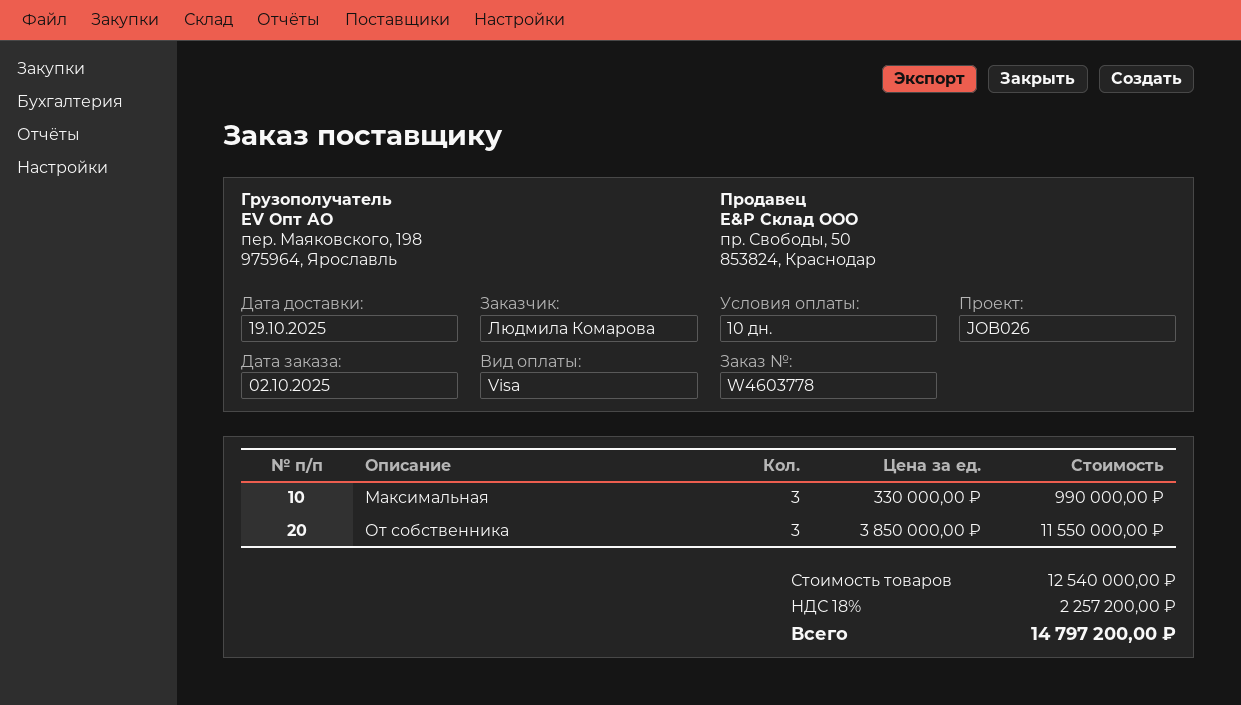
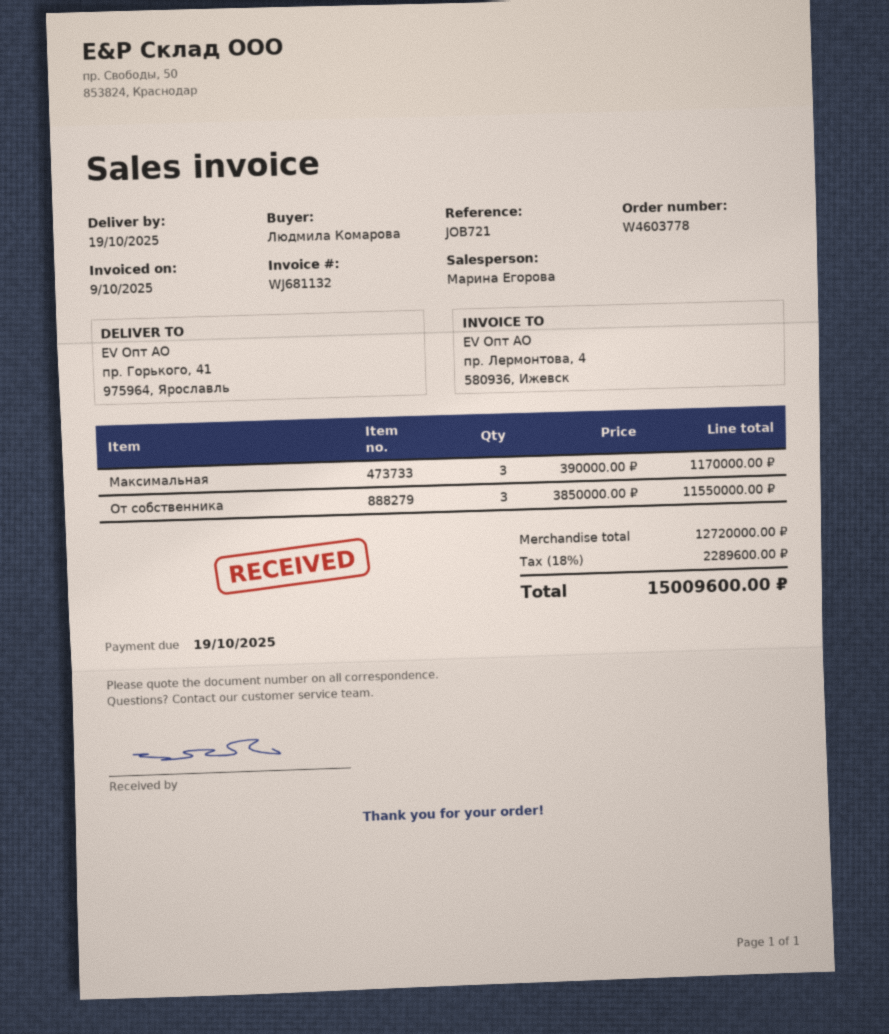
reference: JOB026 -> JOB721
ship to: пер. Маяковского, 198, 975964, Ярославль -> пр. Горького, 41, 975964, Ярославль
Максимальная: 3 x 330000.00 = 990000.00 -> 3 x 390000.00 = 1170000.00
subtotal: 12540000.00 -> 12720000.00
tax: 18% = 2257200.00 -> 18% = 2289600.00
total: 14797200.00 -> 15009600.00

